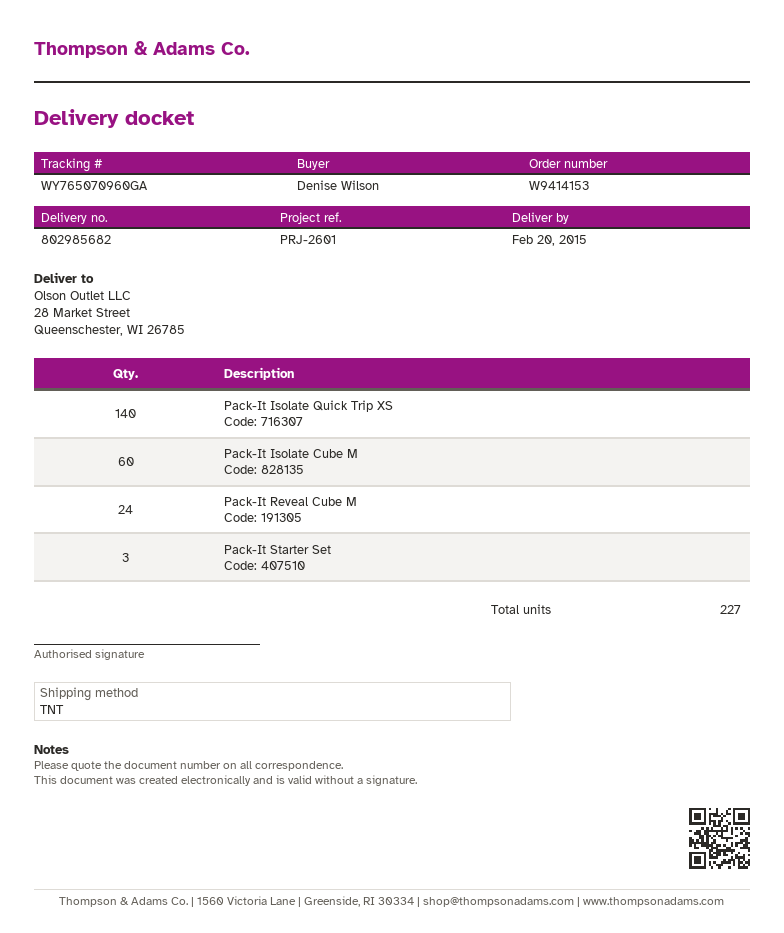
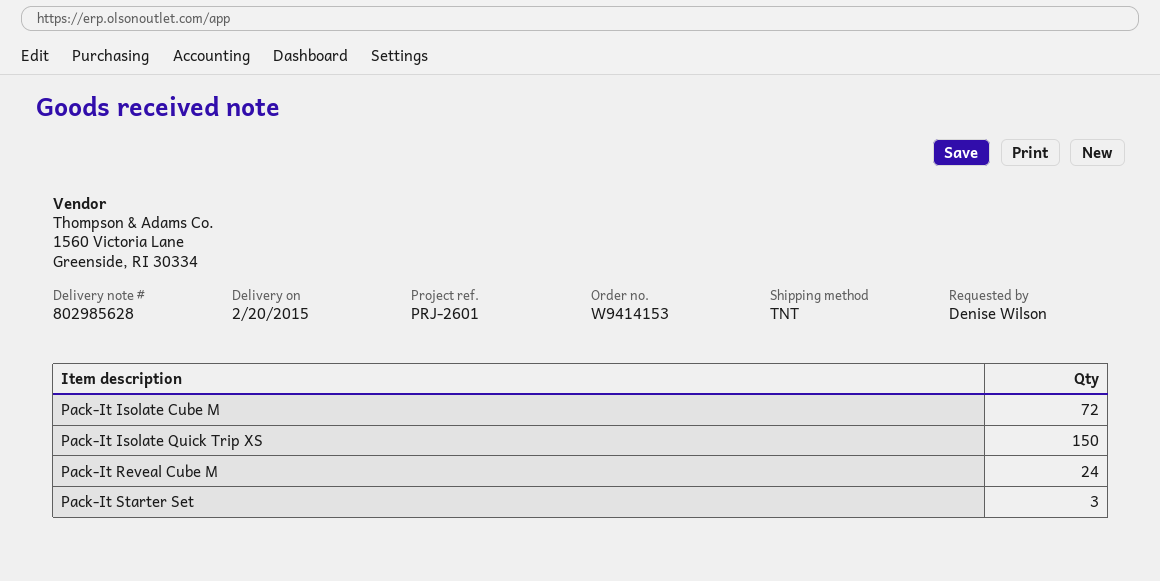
delivery note number: 802985682 -> 802985628
Pack-It Isolate Quick Trip XS: 140 -> 150
Pack-It Isolate Cube M: 60 -> 72

